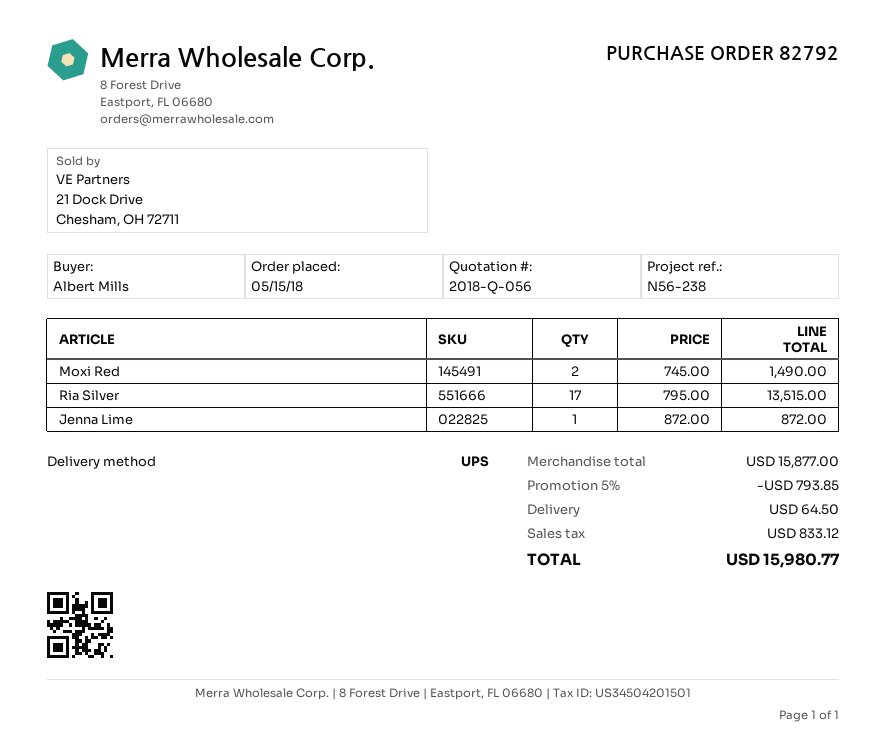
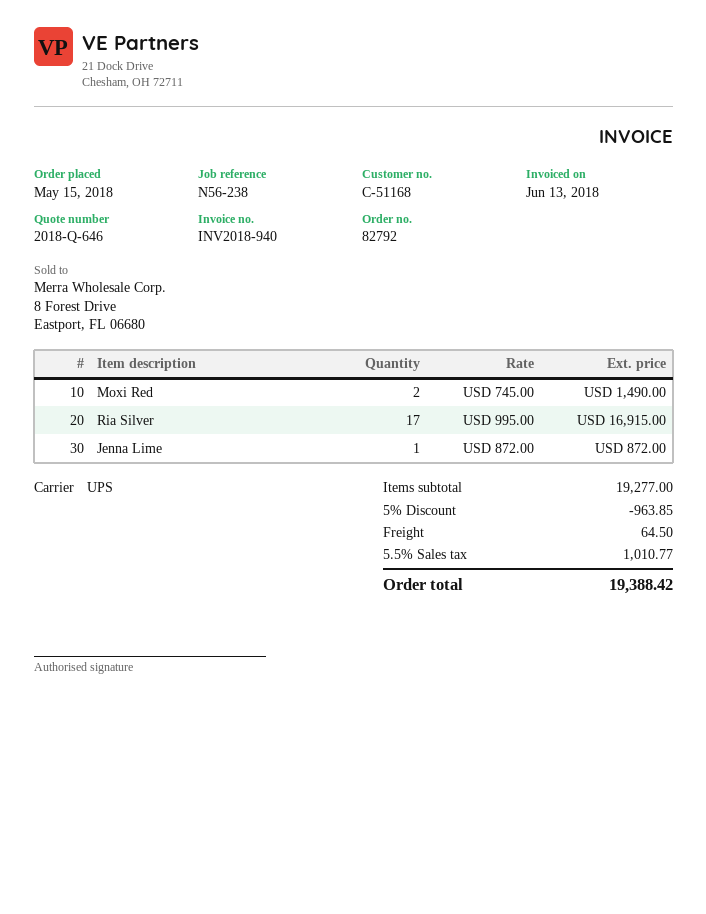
quote number: 2018-Q-056 -> 2018-Q-646
Ria Silver: 17 x 795.00 = 13515.00 -> 17 x 995.00 = 16915.00
subtotal: 15877.00 -> 19277.00
discount: 5% = 793.85 -> 5% = 963.85
tax: 833.12 -> 1010.77
total: 15980.77 -> 19388.42

